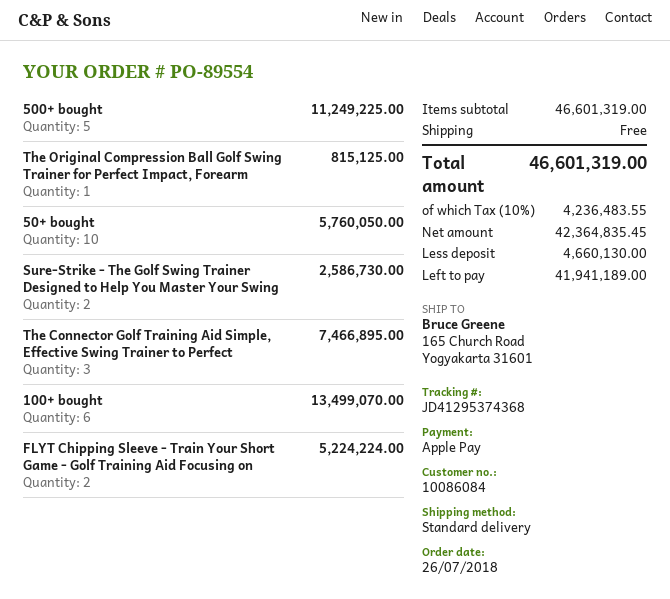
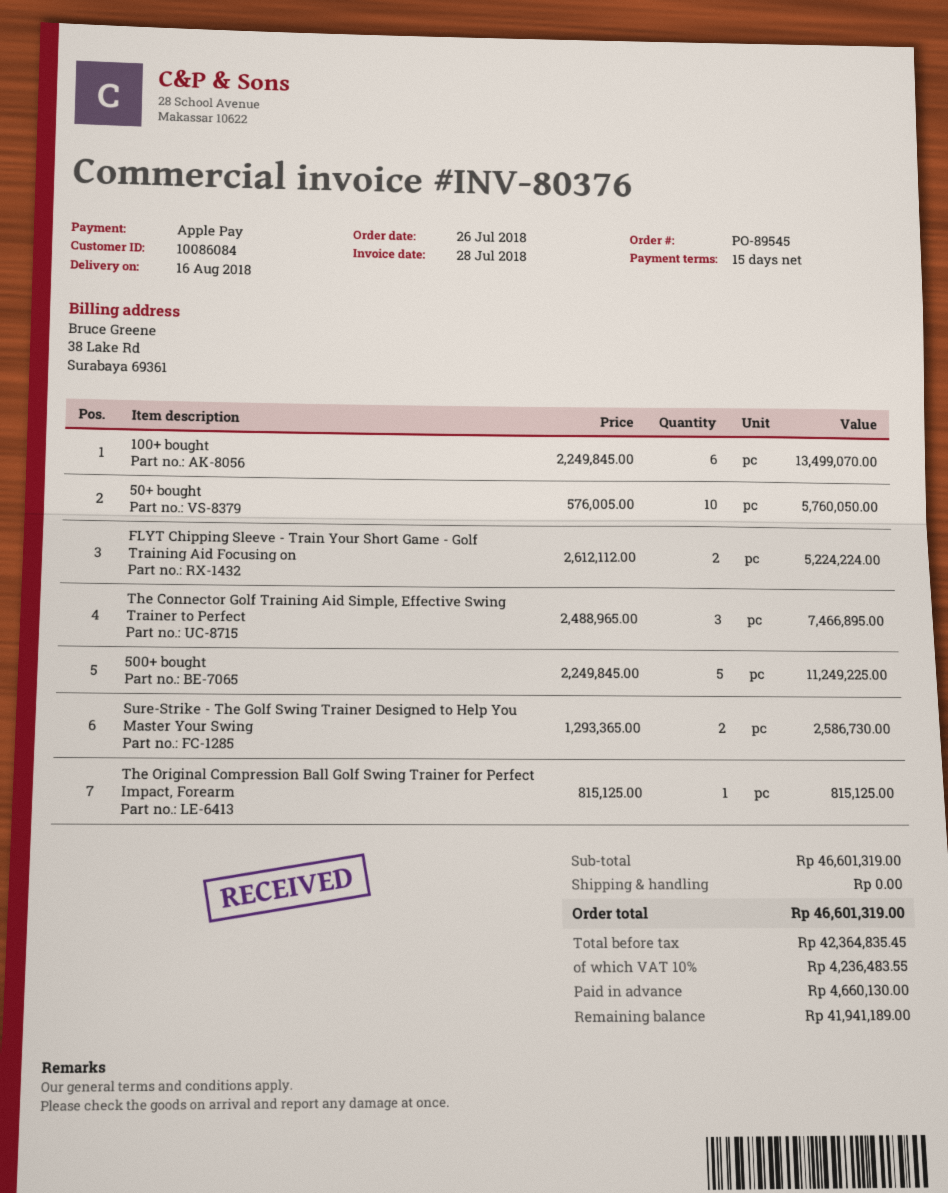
order number: PO-89554 -> PO-89545

